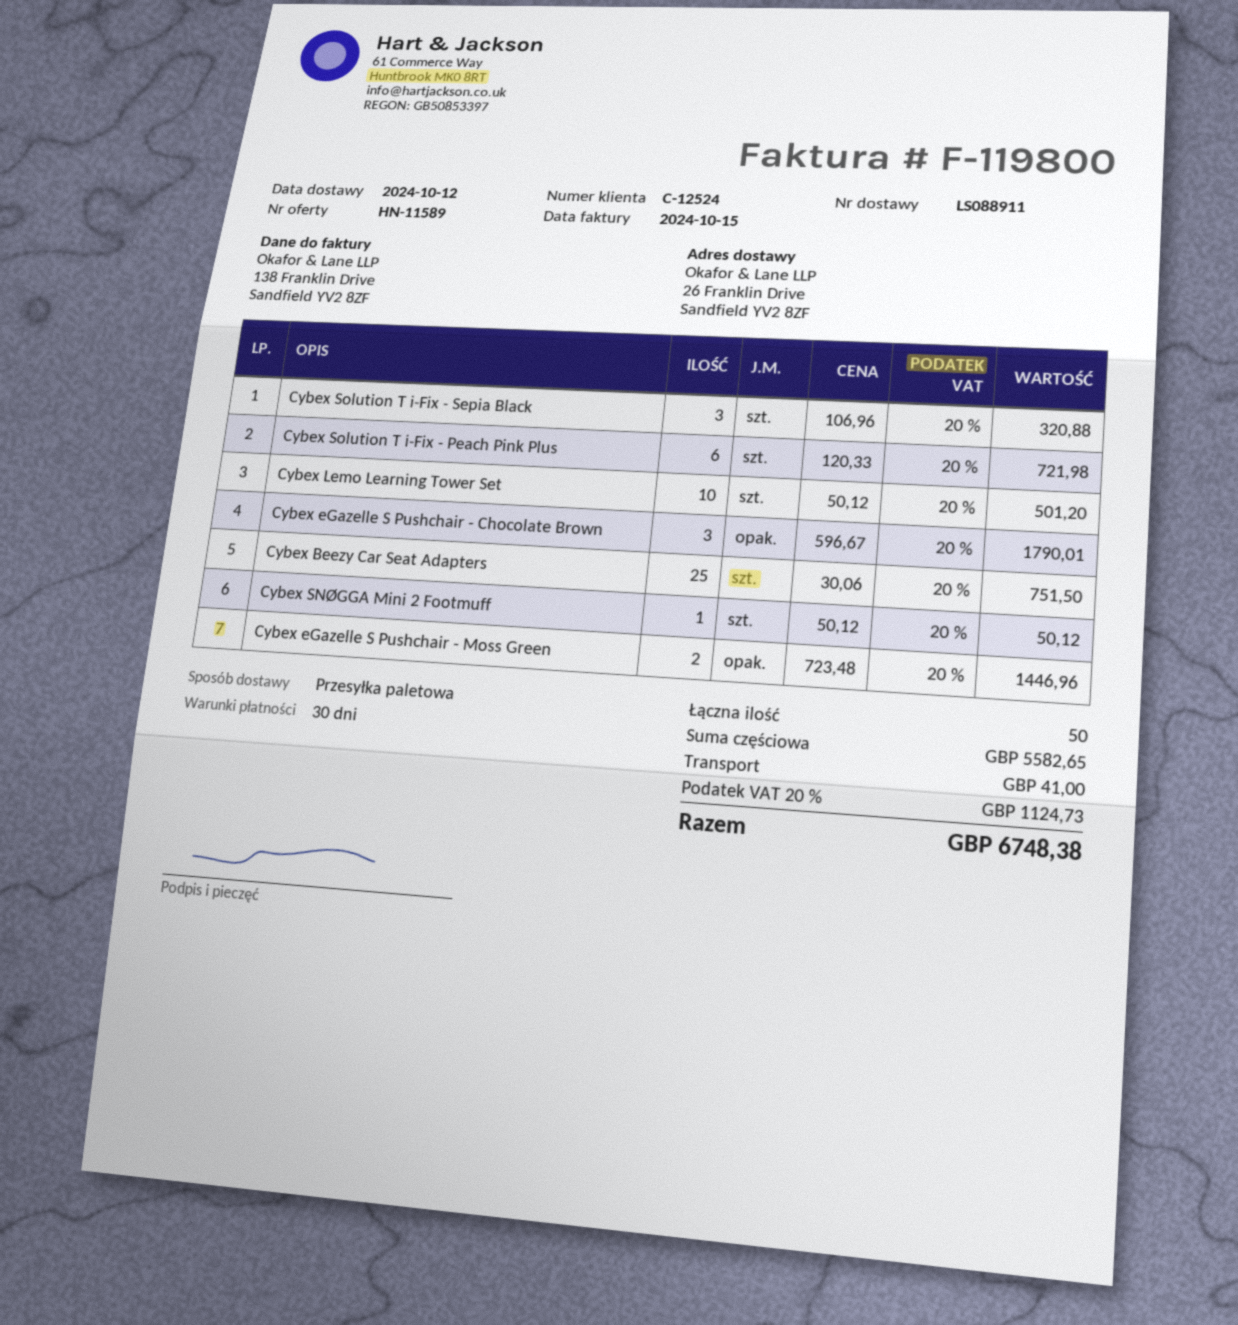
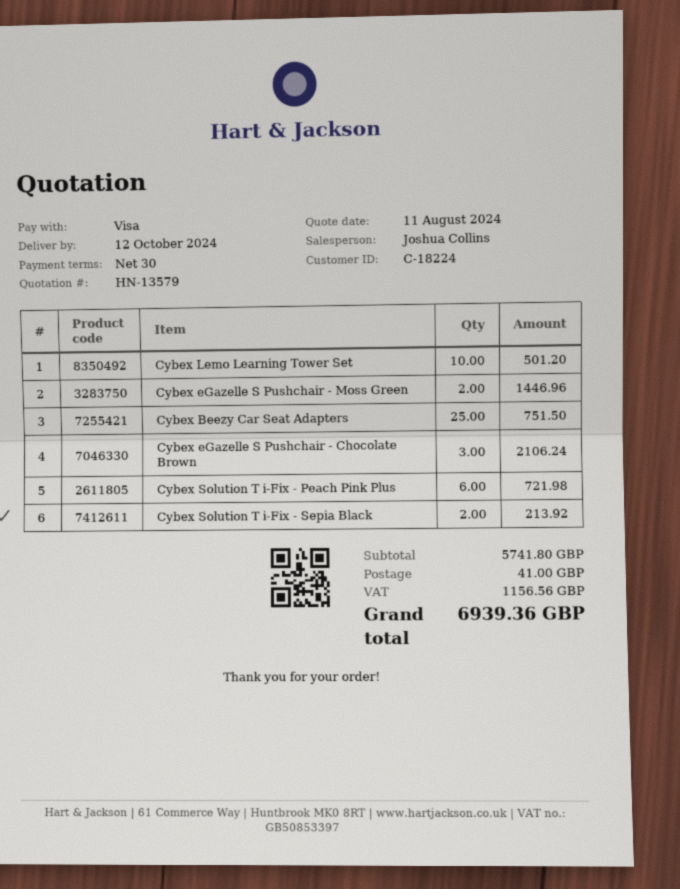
quote number: HN-11589 -> HN-13579
customer number: C-12524 -> C-18224
Cybex Solution T i-Fix - Sepia Black: 3 for 320.88 -> 2 for 213.92
Cybex eGazelle S Pushchair - Chocolate Brown: 3 for 1790.01 -> 3 for 2106.24
Cybex SNØGGA Mini 2 Footmuff: 1 for 50.12 -> none
subtotal: 5582.65 -> 5741.80
tax: 1124.73 -> 1156.56
total: 6748.38 -> 6939.36

